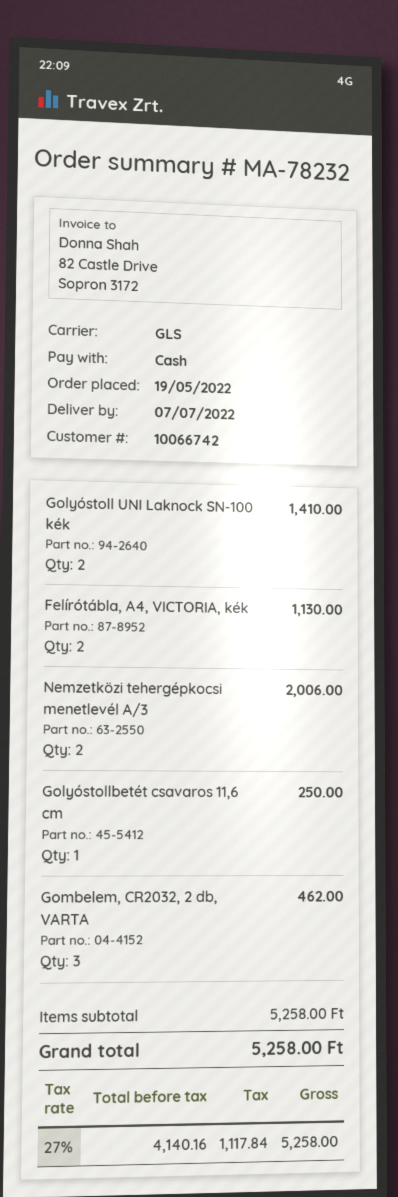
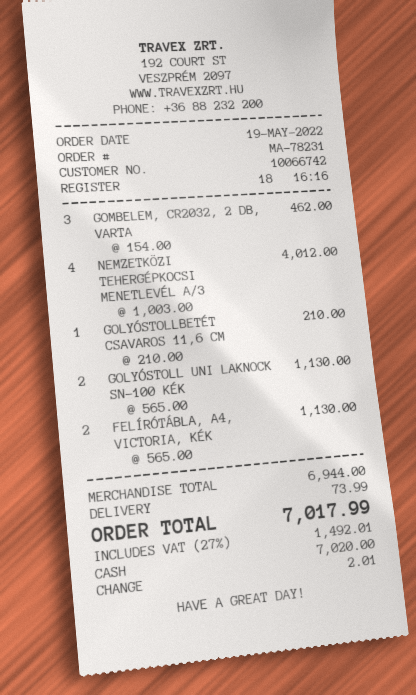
order number: MA-78232 -> MA-78231
Golyóstoll UNI Laknock SN-100 kék: 2 for 1410.00 -> 2 for 1130.00
Nemzetközi tehergépkocsi menetlevél A/3: 2 for 2006.00 -> 4 for 4012.00
Golyóstollbetét csavaros 11,6 cm: 1 for 250.00 -> 1 for 210.00
subtotal: 5258.00 -> 6944.00
shipping: none -> 73.99
tax: 27% = 1117.84 -> 27% = 1492.01
total: 5258.00 -> 7017.99

